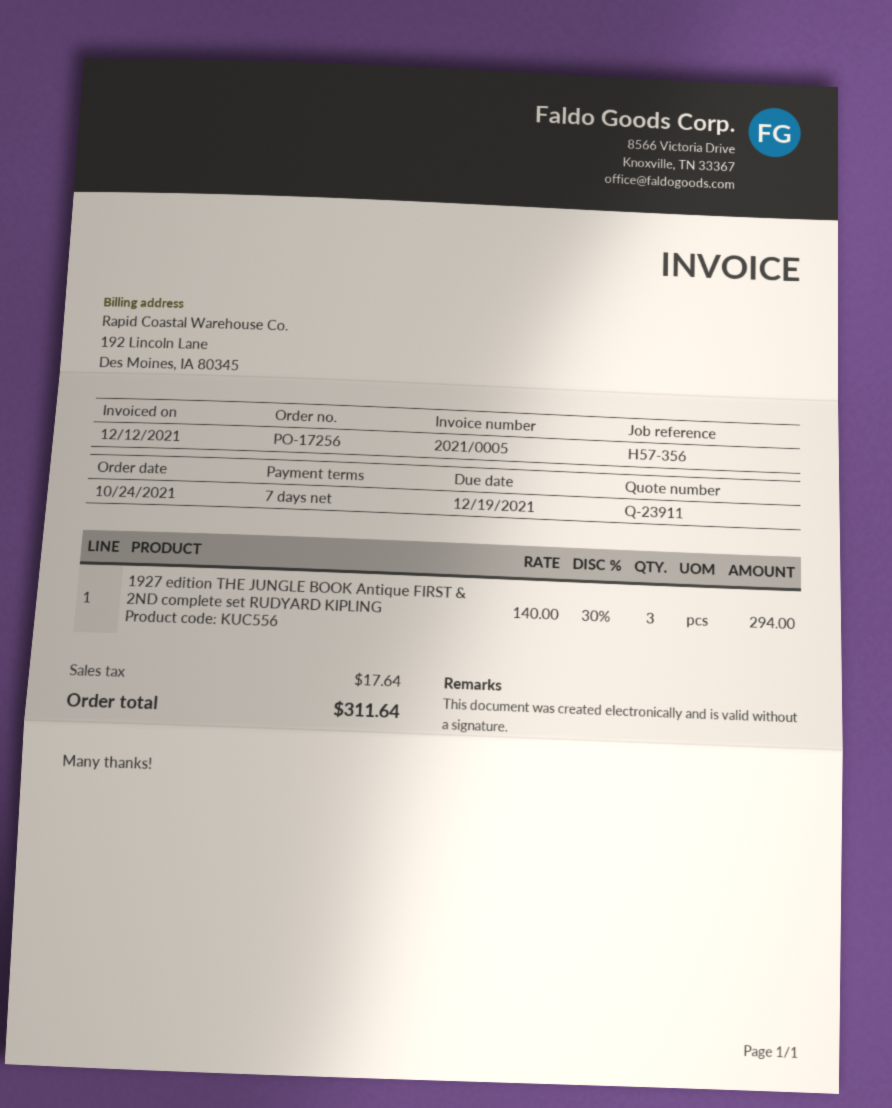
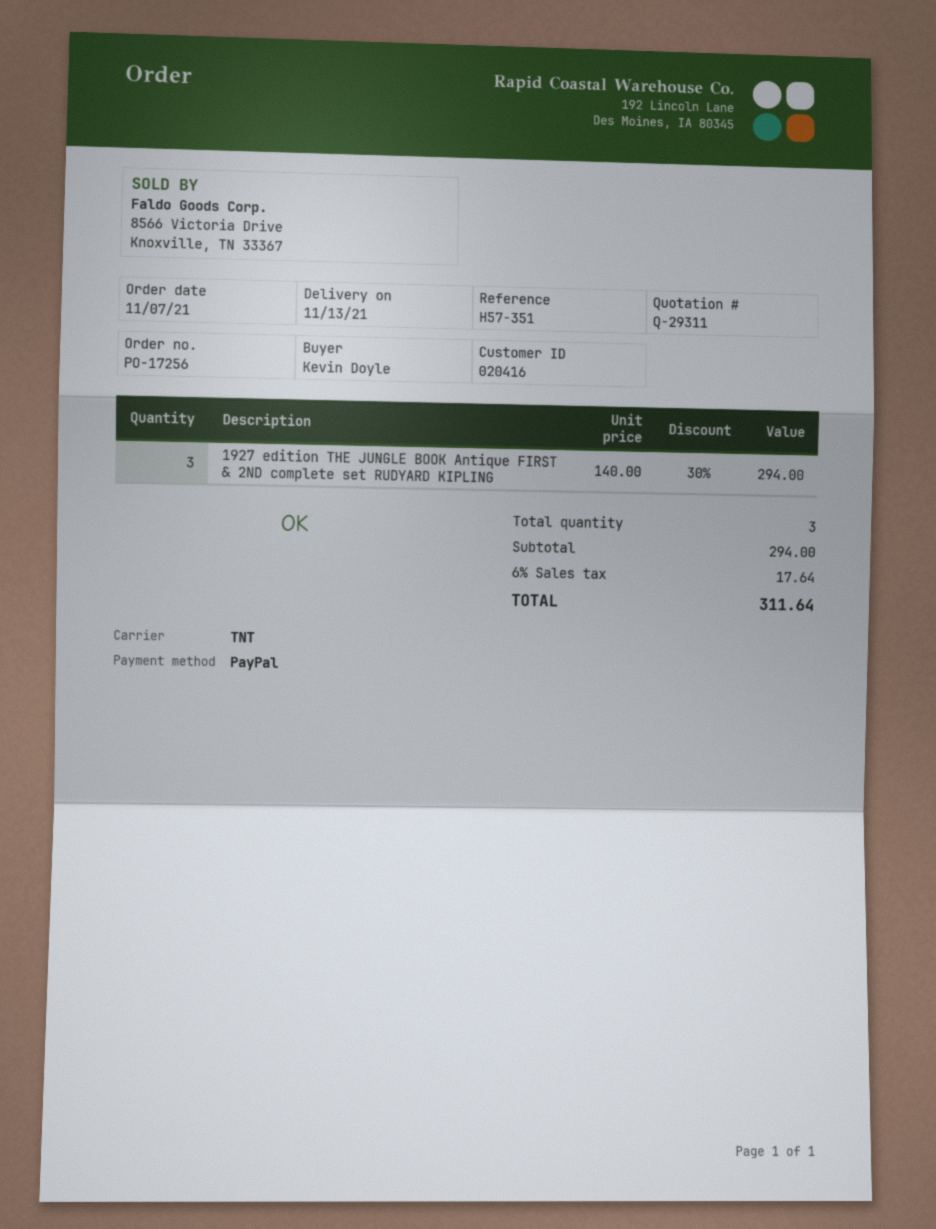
quote number: Q-23911 -> Q-29311
order date: 2021-10-24 -> 2021-11-07
reference: H57-356 -> H57-351

